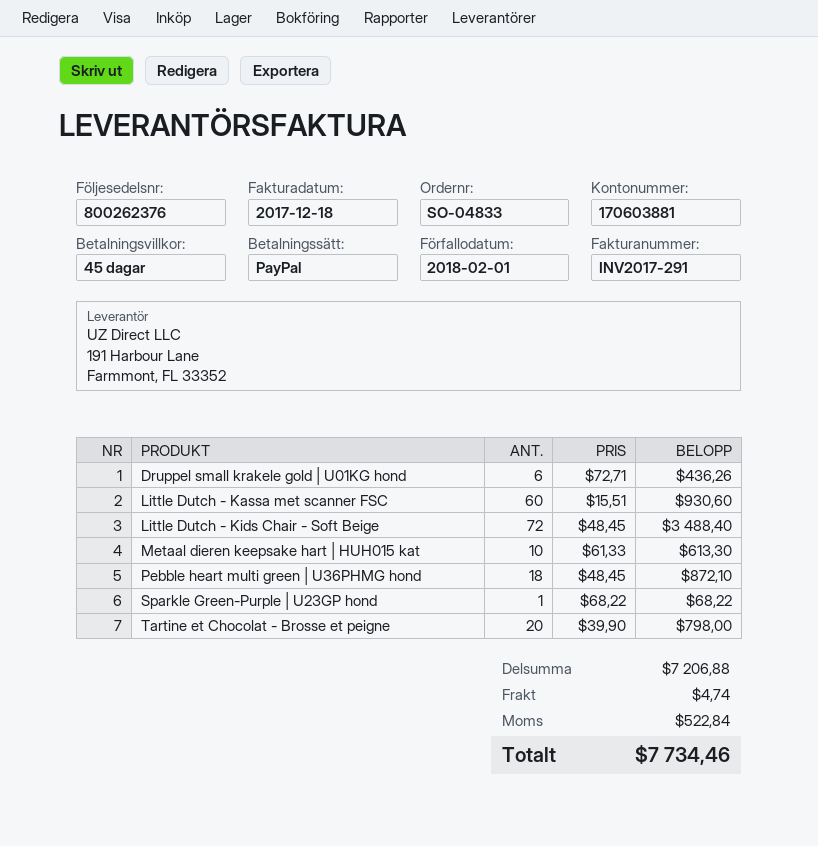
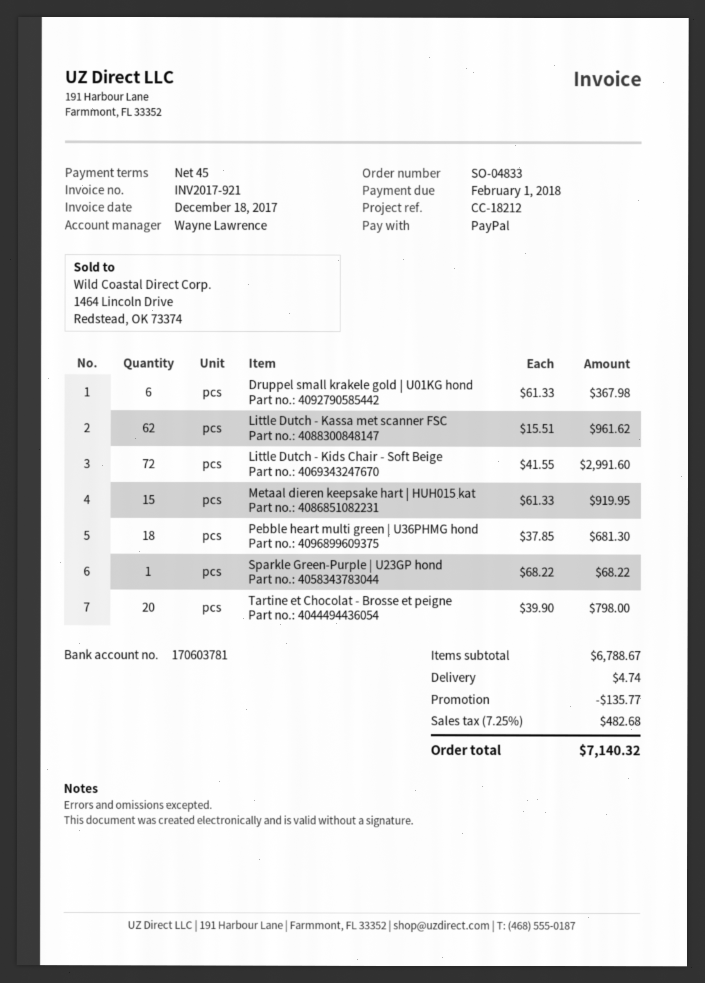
invoice number: INV2017-291 -> INV2017-921
bank account: 170603881 -> 170603781
Druppel small krakele gold | U01KG hond: 6 x 72.71 = 436.26 -> 6 x 61.33 = 367.98
Little Dutch - Kassa met scanner FSC: 60 x 15.51 = 930.60 -> 62 x 15.51 = 961.62
Little Dutch - Kids Chair - Soft Beige: 72 x 48.45 = 3488.40 -> 72 x 41.55 = 2991.60
Metaal dieren keepsake hart | HUH015 kat: 10 x 61.33 = 613.30 -> 15 x 61.33 = 919.95
Pebble heart multi green | U36PHMG hond: 18 x 48.45 = 872.10 -> 18 x 37.85 = 681.30
subtotal: 7206.88 -> 6788.67
discount: none -> 135.77
tax: 522.84 -> 482.68
total: 7734.46 -> 7140.32

